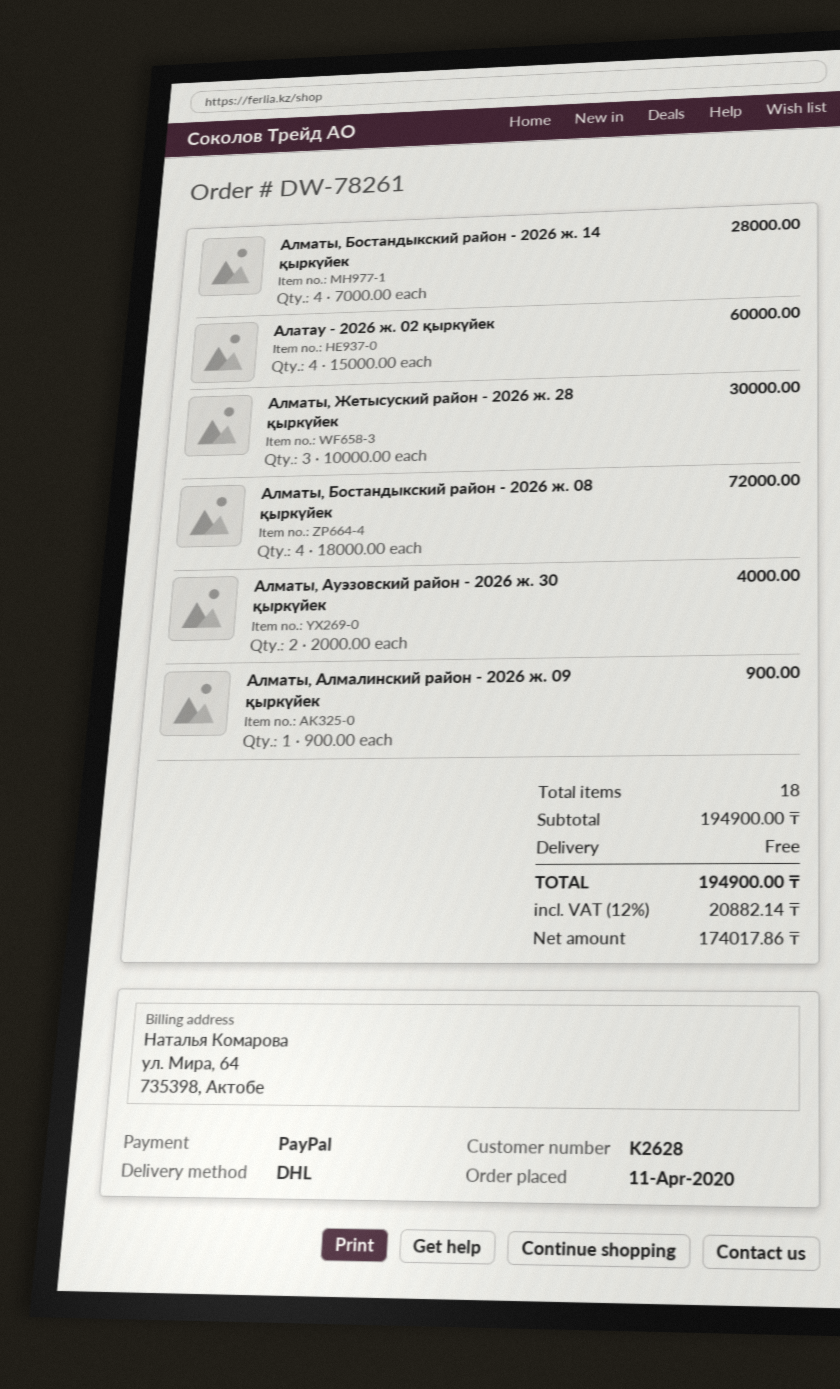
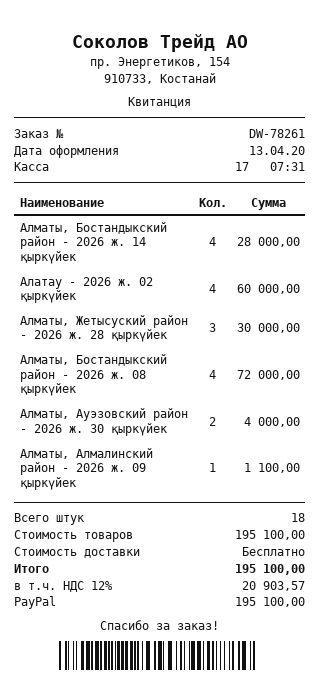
order date: 2020-04-11 -> 2020-04-13
Алматы, Алмалинский район - 2026 ж. 09 қыркүйек: 1 for 900.00 -> 1 for 1100.00
subtotal: 194900.00 -> 195100.00
tax: 12% = 20882.14 -> 12% = 20903.57
total: 194900.00 -> 195100.00

